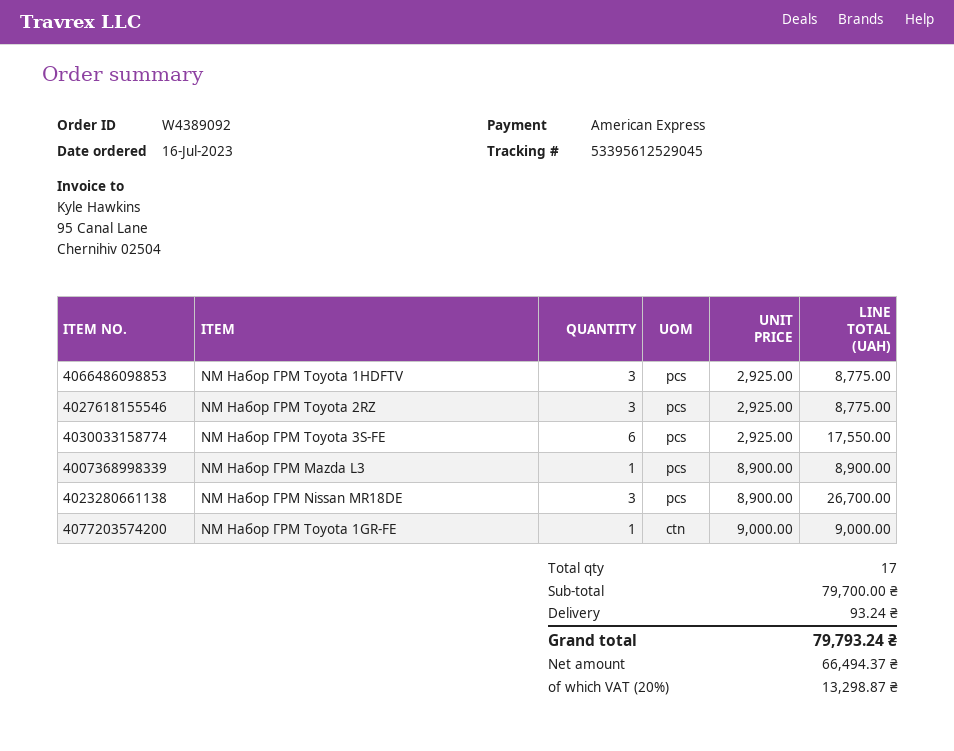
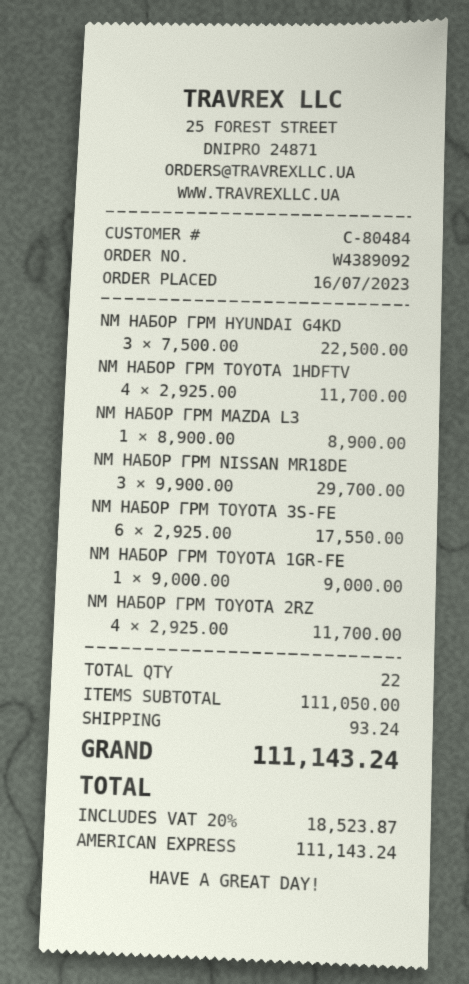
NM Набор ГРМ Toyota 1HDFTV: 3 x 2925.00 = 8775.00 -> 4 x 2925.00 = 11700.00
NM Набор ГРМ Toyota 2RZ: 3 x 2925.00 = 8775.00 -> 4 x 2925.00 = 11700.00
NM Набор ГРМ Nissan MR18DE: 3 x 8900.00 = 26700.00 -> 3 x 9900.00 = 29700.00
NM НАБОР ГРМ HYUNDAI G4KD: none -> 3 x 7500.00 = 22500.00
total quantity: 17 -> 22
subtotal: 79700.00 -> 111050.00
tax: 20% = 13298.87 -> 20% = 18523.87
total: 79793.24 -> 111143.24

